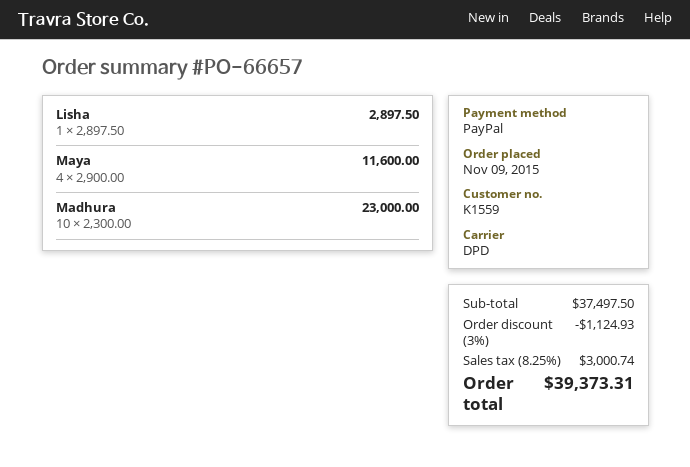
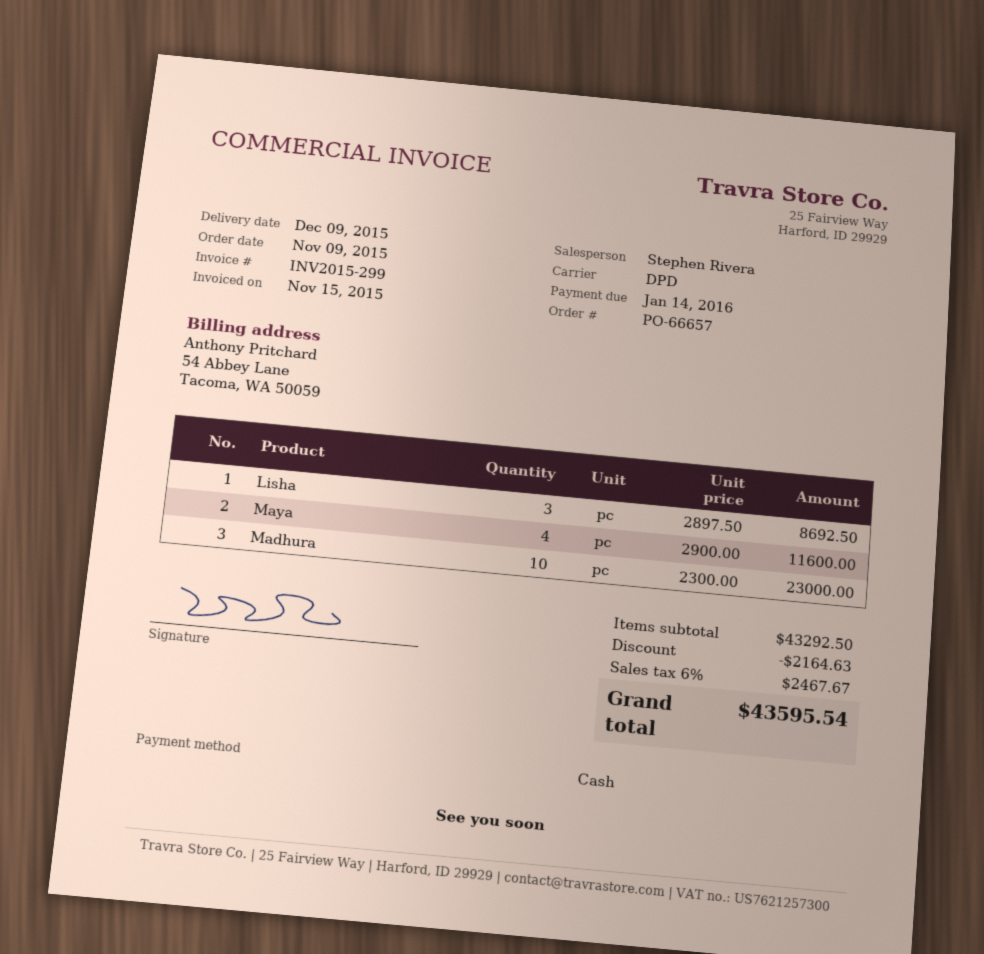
payment method: PayPal -> cash
Lisha: 1 x 2897.50 = 2897.50 -> 3 x 2897.50 = 8692.50
subtotal: 37497.50 -> 43292.50
discount: 1124.93 -> 2164.63
tax: 8.25% = 3000.74 -> 6% = 2467.67
total: 39373.31 -> 43595.54

